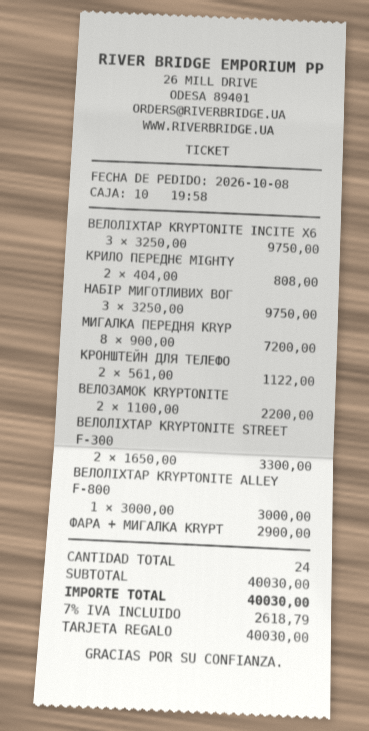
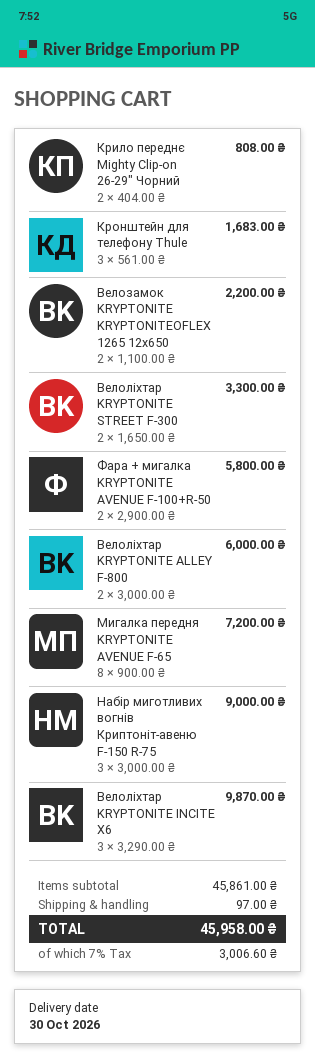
ВЕЛОЛІХТАР KRYPTONITE INCITE X6: 3 x 3250.00 = 9750.00 -> 3 x 3290.00 = 9870.00
НАБІР МИГОТЛИВИХ ВОГ: 3 x 3250.00 = 9750.00 -> 3 x 3000.00 = 9000.00
КРОНШТЕЙН ДЛЯ ТЕЛЕФО: 2 x 561.00 = 1122.00 -> 3 x 561.00 = 1683.00
ВЕЛОЛІХТАР KRYPTONITE ALLEY F-800: 1 x 3000.00 = 3000.00 -> 2 x 3000.00 = 6000.00
ФАРА + МИГАЛКА KRYPT: 1 x 2900.00 = 2900.00 -> 2 x 2900.00 = 5800.00
subtotal: 40030.00 -> 45861.00
shipping: none -> 97.00
tax: 7% = 2618.79 -> 7% = 3006.60
total: 40030.00 -> 45958.00

